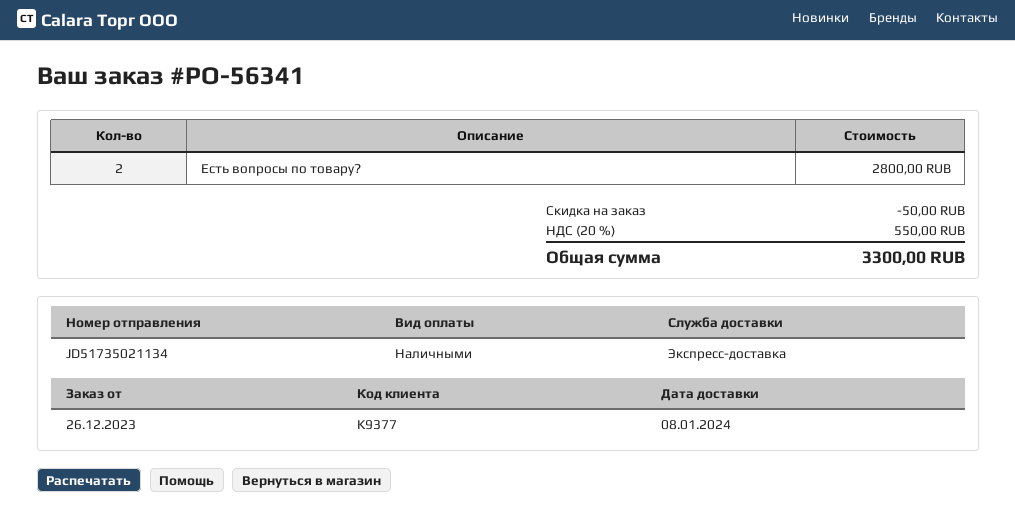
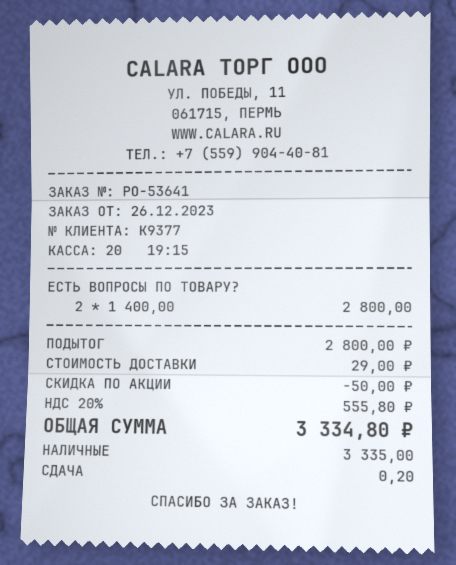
order number: PO-56341 -> PO-53641
shipping: none -> 29.00
tax: 20% = 550.00 -> 20% = 555.80
total: 3300.00 -> 3334.80

